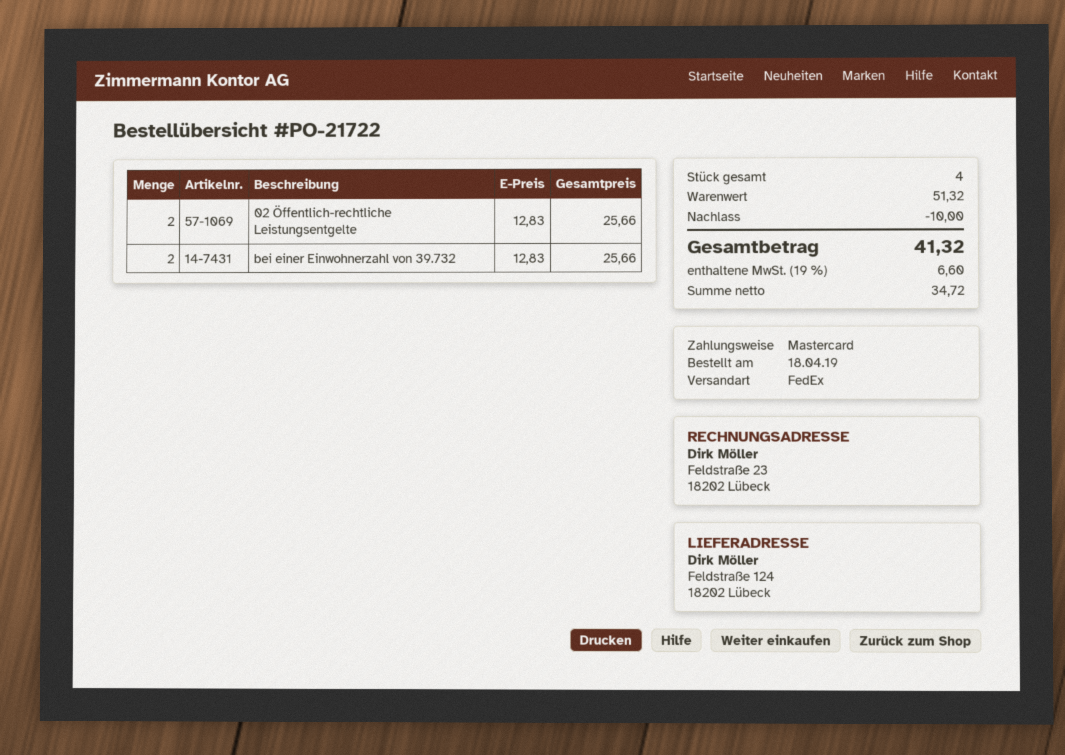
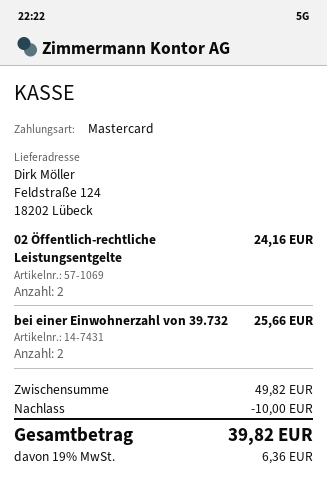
02 Öffentlich-rechtliche Leistungsentgelte: 2 for 25.66 -> 2 for 24.16
subtotal: 51.32 -> 49.82
tax: 19% = 6.60 -> 19% = 6.36
total: 41.32 -> 39.82

